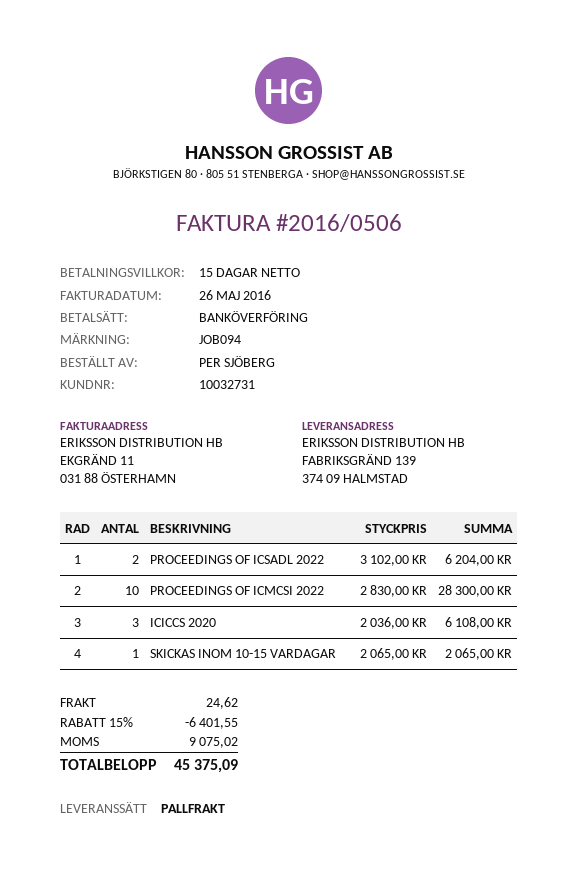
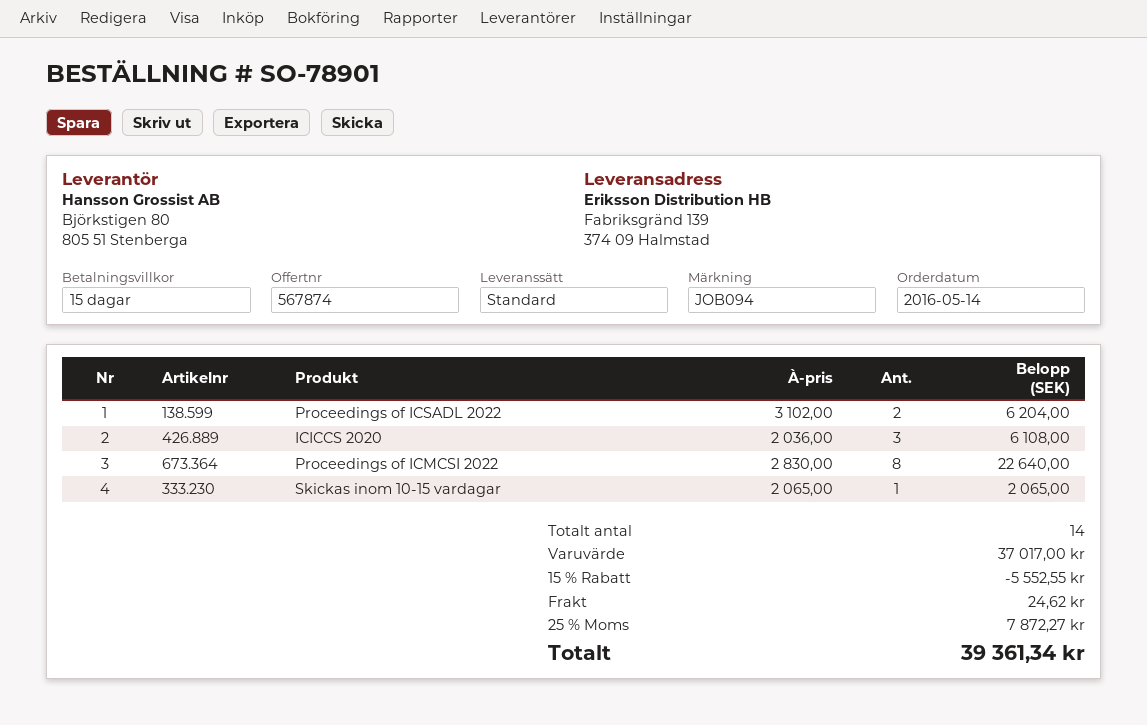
shipping method: pallet freight -> standard
PROCEEDINGS OF ICMCSI 2022: 10 x 2830.00 = 28300.00 -> 8 x 2830.00 = 22640.00
discount: 15% = 6401.55 -> 15% = 5552.55
tax: 9075.02 -> 7872.27
total: 45375.09 -> 39361.34

